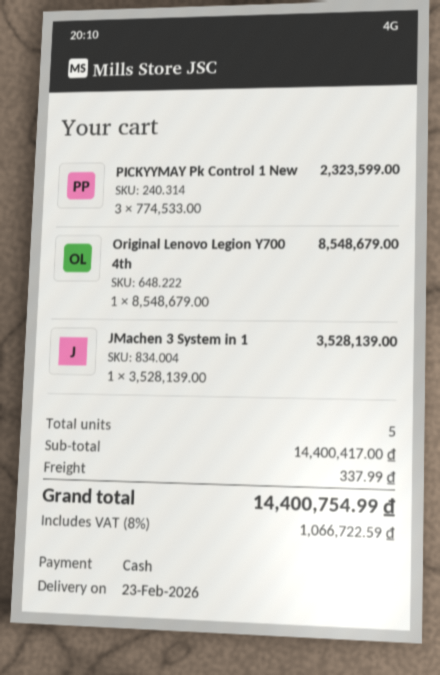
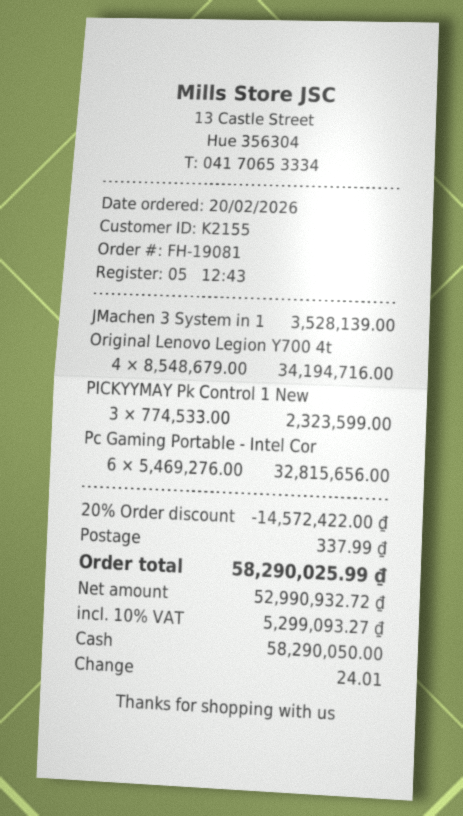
Original Lenovo Legion Y700 4th: 1 x 8548679.00 = 8548679.00 -> 4 x 8548679.00 = 34194716.00
Pc Gaming Portable - Intel Cor: none -> 6 x 5469276.00 = 32815656.00
discount: none -> 20% = 14572422.00
tax: 8% = 1066722.59 -> 10% = 5299093.27
total: 14400754.99 -> 58290025.99

